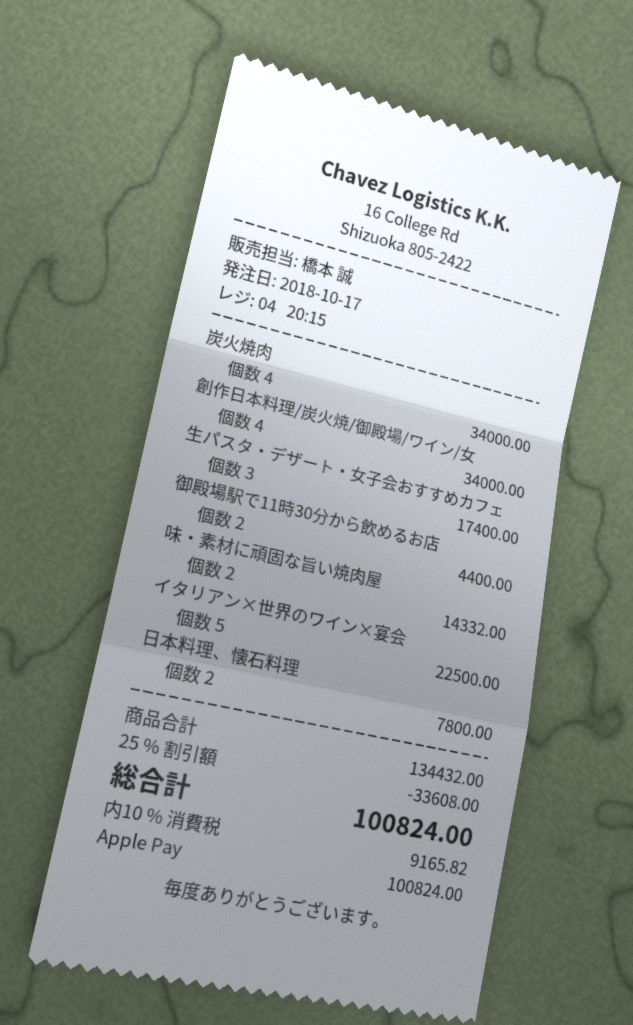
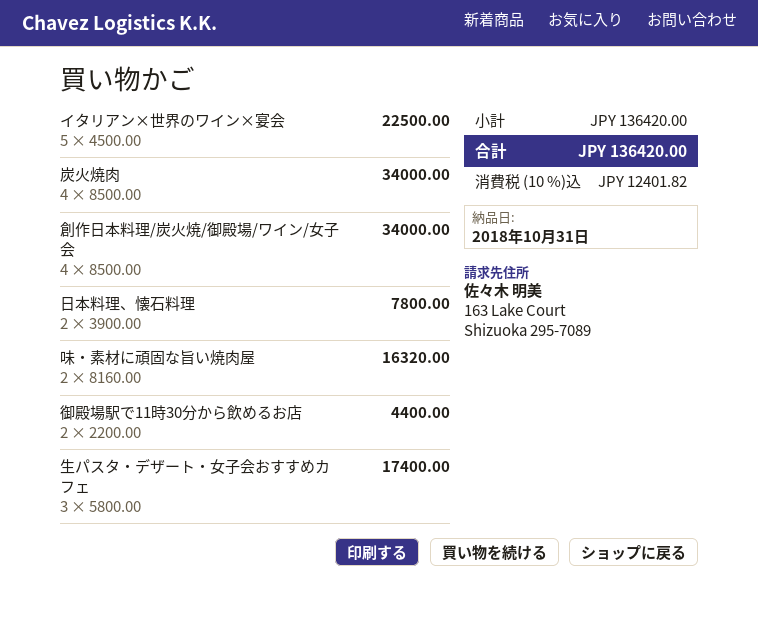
味・素材に頑固な旨い焼肉屋: 2 for 14332.00 -> 2 for 16320.00
subtotal: 134432.00 -> 136420.00
discount: 25% = 33608.00 -> none
tax: 10% = 9165.82 -> 10% = 12401.82
total: 100824.00 -> 136420.00

